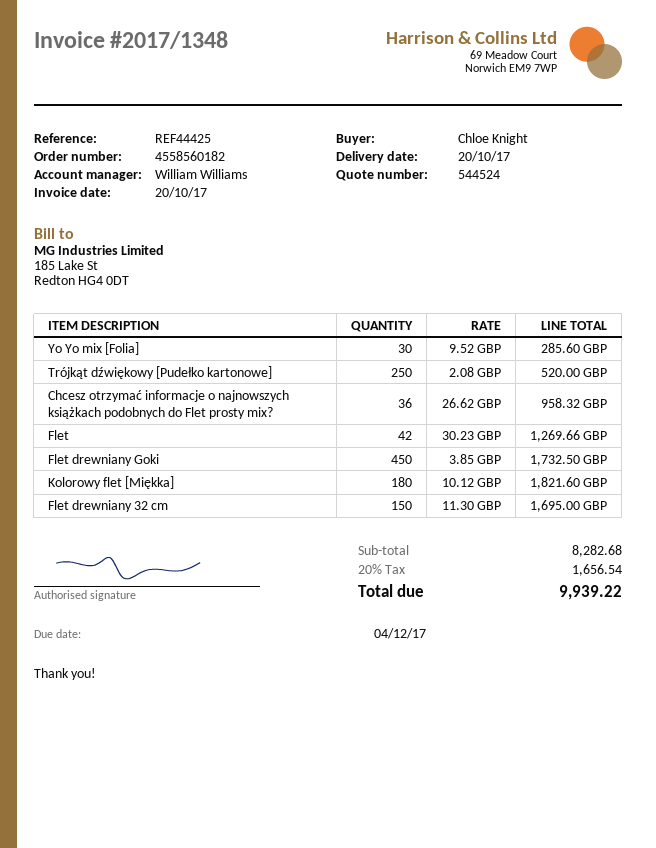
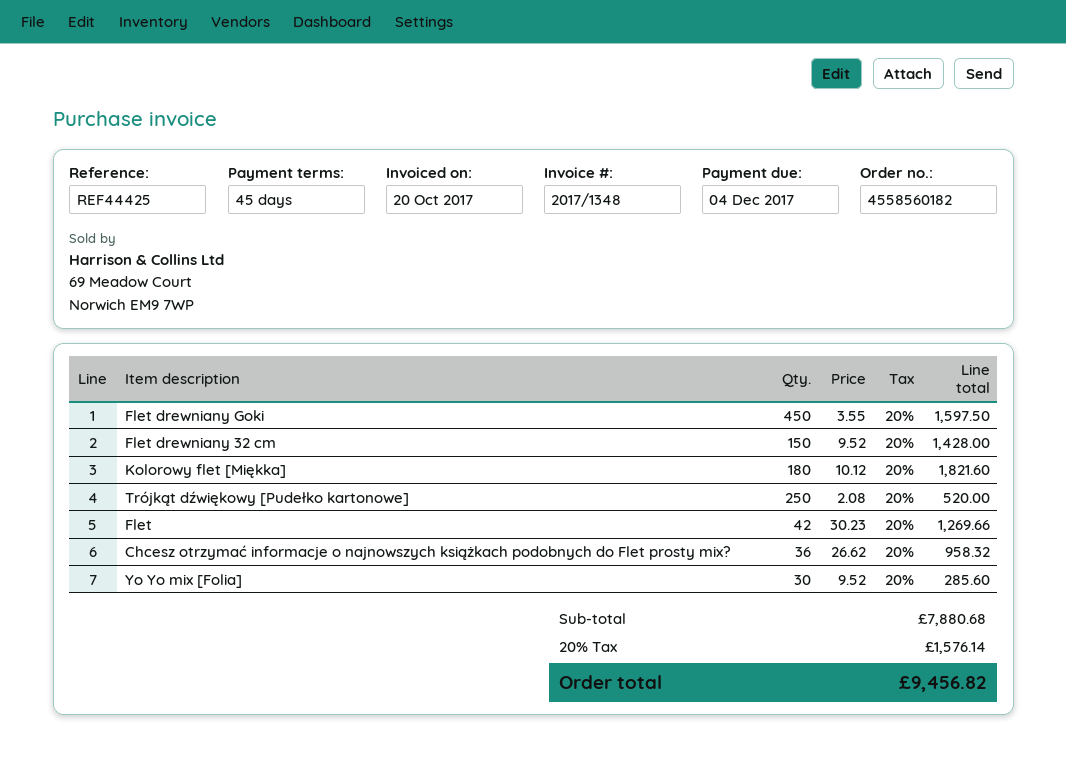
Flet drewniany Goki: 450 x 3.85 = 1732.50 -> 450 x 3.55 = 1597.50
Flet drewniany 32 cm: 150 x 11.30 = 1695.00 -> 150 x 9.52 = 1428.00
subtotal: 8282.68 -> 7880.68
tax: 20% = 1656.54 -> 20% = 1576.14
total: 9939.22 -> 9456.82

